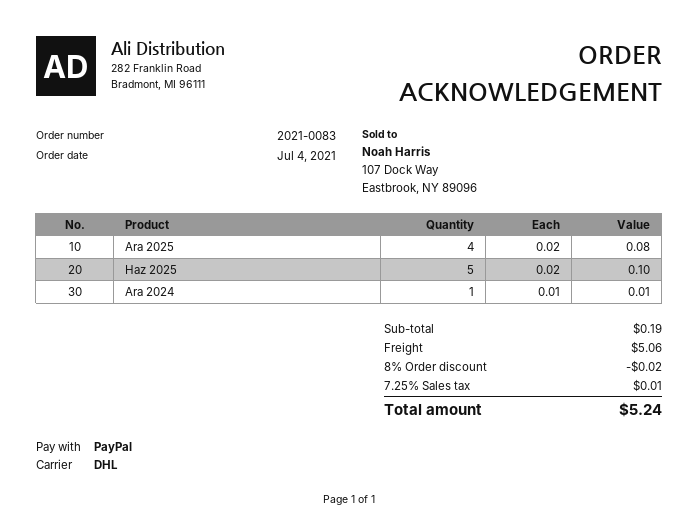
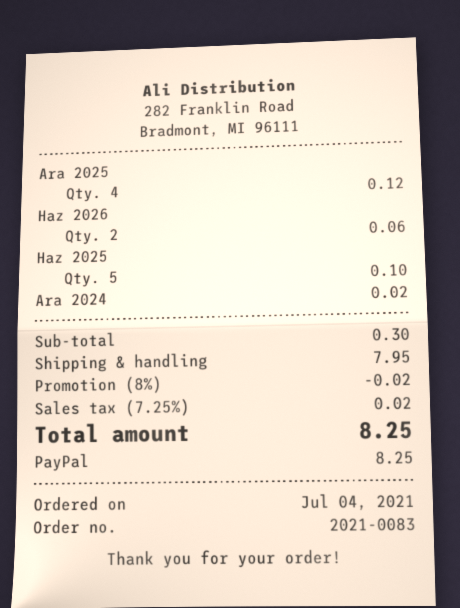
Ara 2025: 4 for 0.08 -> 4 for 0.12
Ara 2024: 1 for 0.01 -> 1 for 0.02
Haz 2026: none -> 2 for 0.06
subtotal: 0.19 -> 0.30
shipping: 5.06 -> 7.95
tax: 7.25% = 0.01 -> 7.25% = 0.02
total: 5.24 -> 8.25

